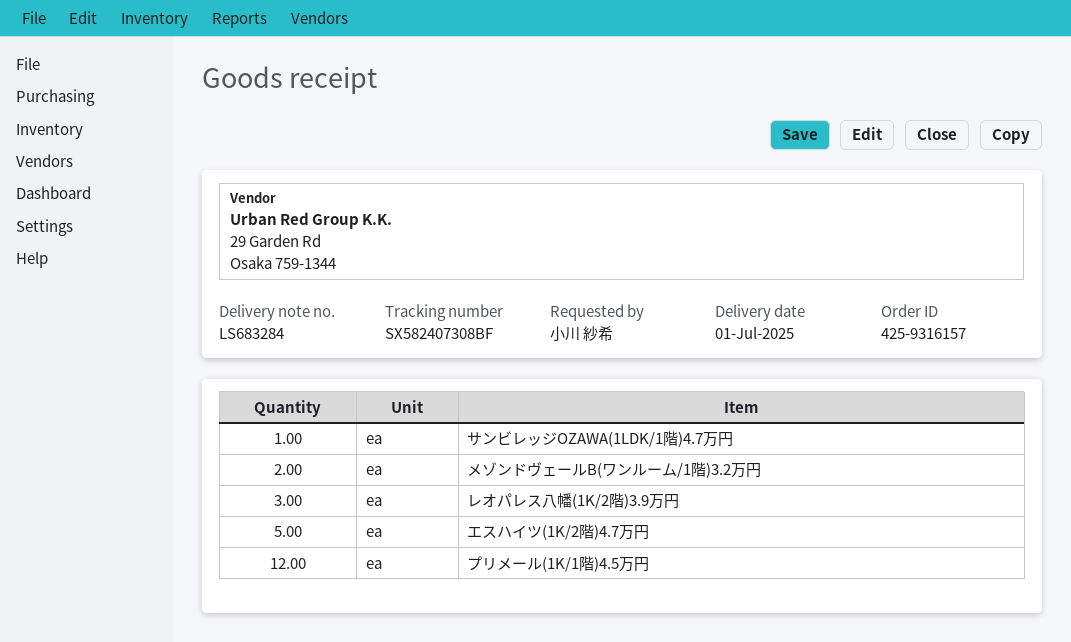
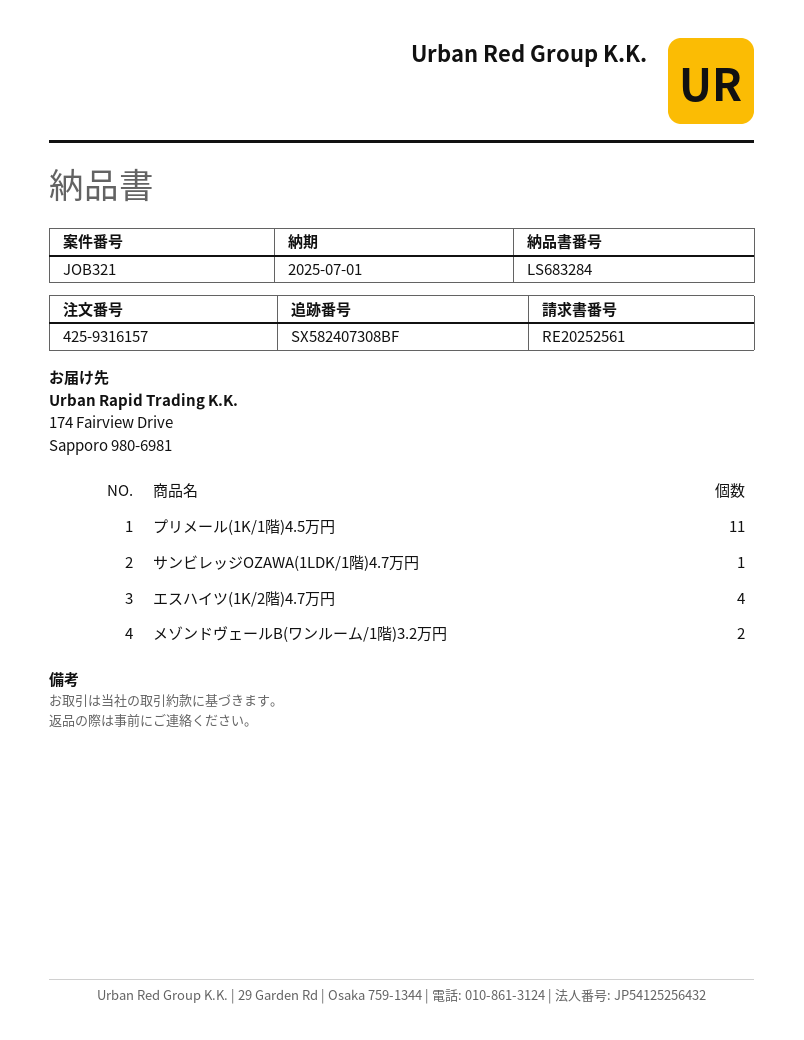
レオパレス八幡(1K/2階)3.9万円: 3 -> none
エスハイツ(1K/2階)4.7万円: 5 -> 4
プリメール(1K/1階)4.5万円: 12 -> 11

